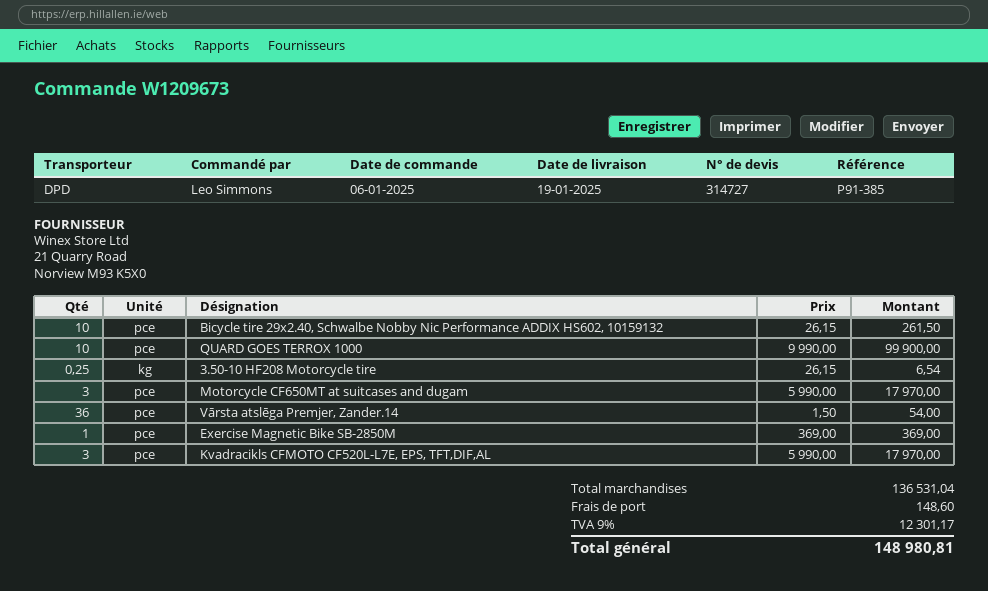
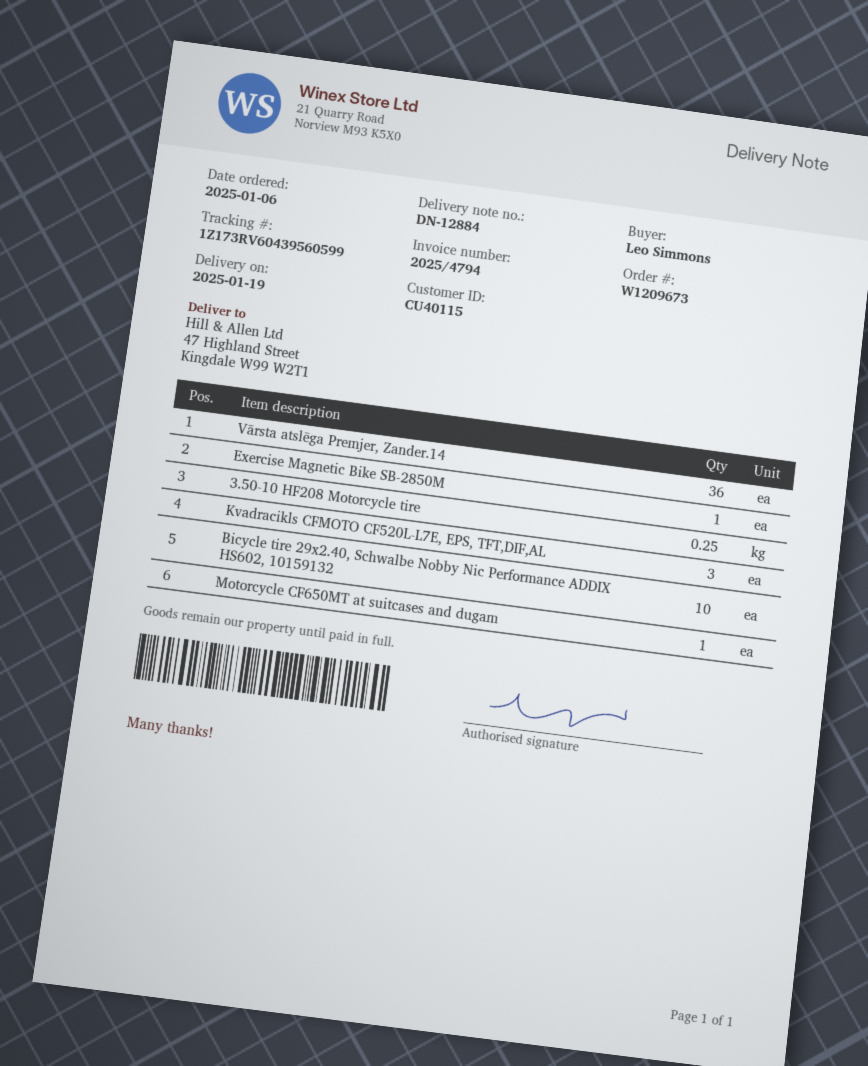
QUARD GOES TERROX 1000: 10 -> none
Motorcycle CF650MT at suitcases and dugam: 3 -> 1

